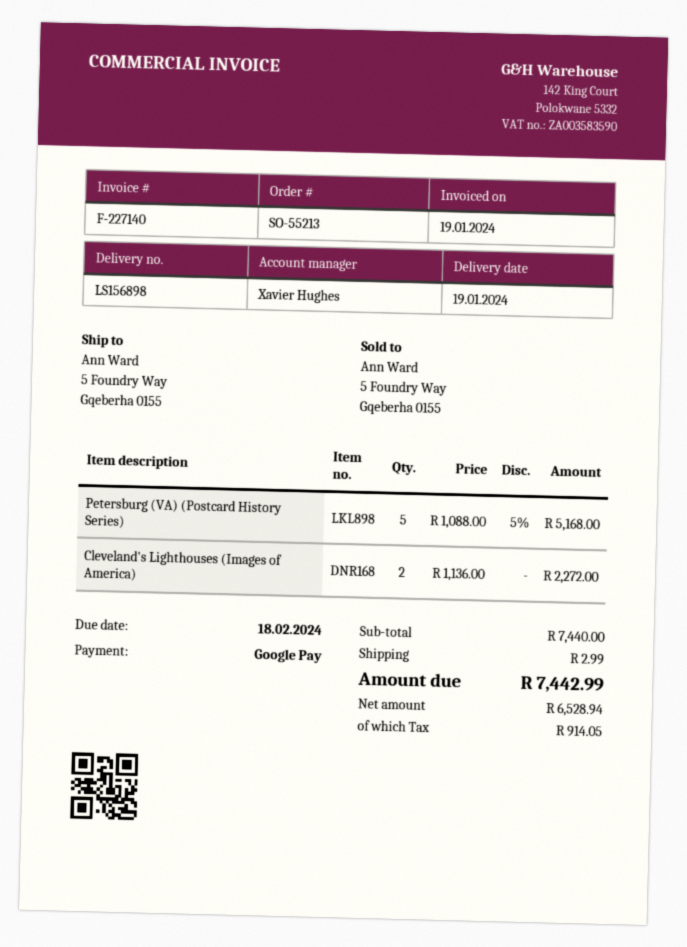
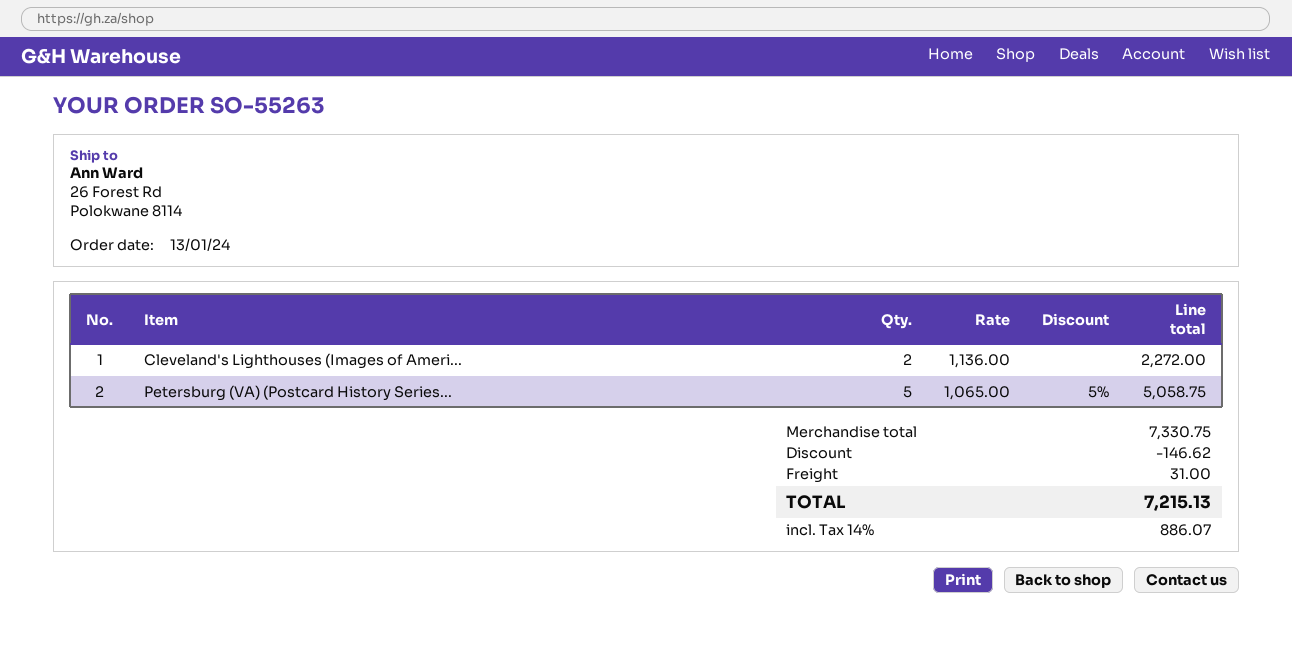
order number: SO-55213 -> SO-55263
ship to: 5 Foundry Way, Gqeberha 0155 -> 26 Forest Rd, Polokwane 8114
Petersburg (VA) (Postcard History Series): 5 x 1088.00 - 5% = 5168.00 -> 5 x 1065.00 - 5% = 5058.75
subtotal: 7440.00 -> 7330.75
discount: none -> 146.62
shipping: 2.99 -> 31.00
tax: 914.05 -> 886.07
total: 7442.99 -> 7215.13

